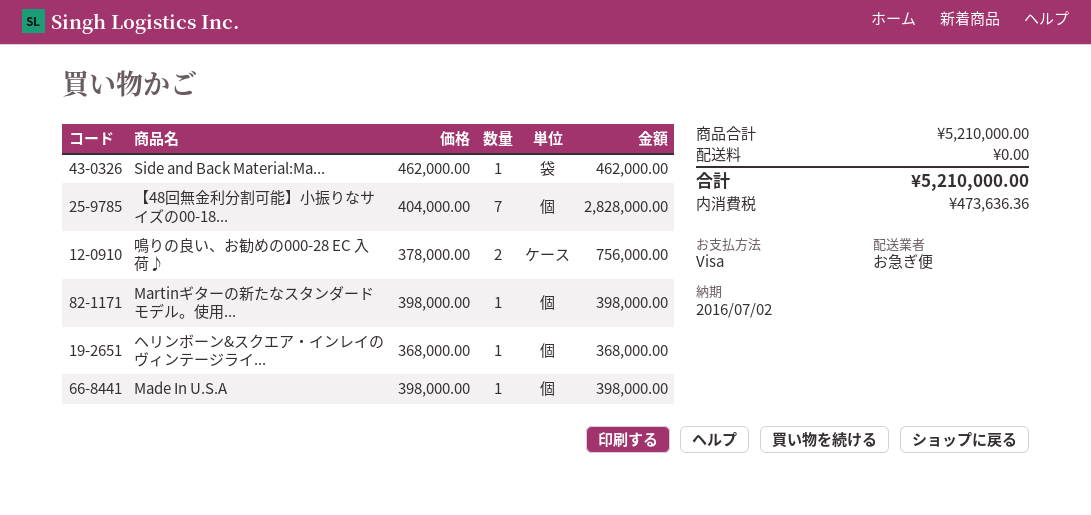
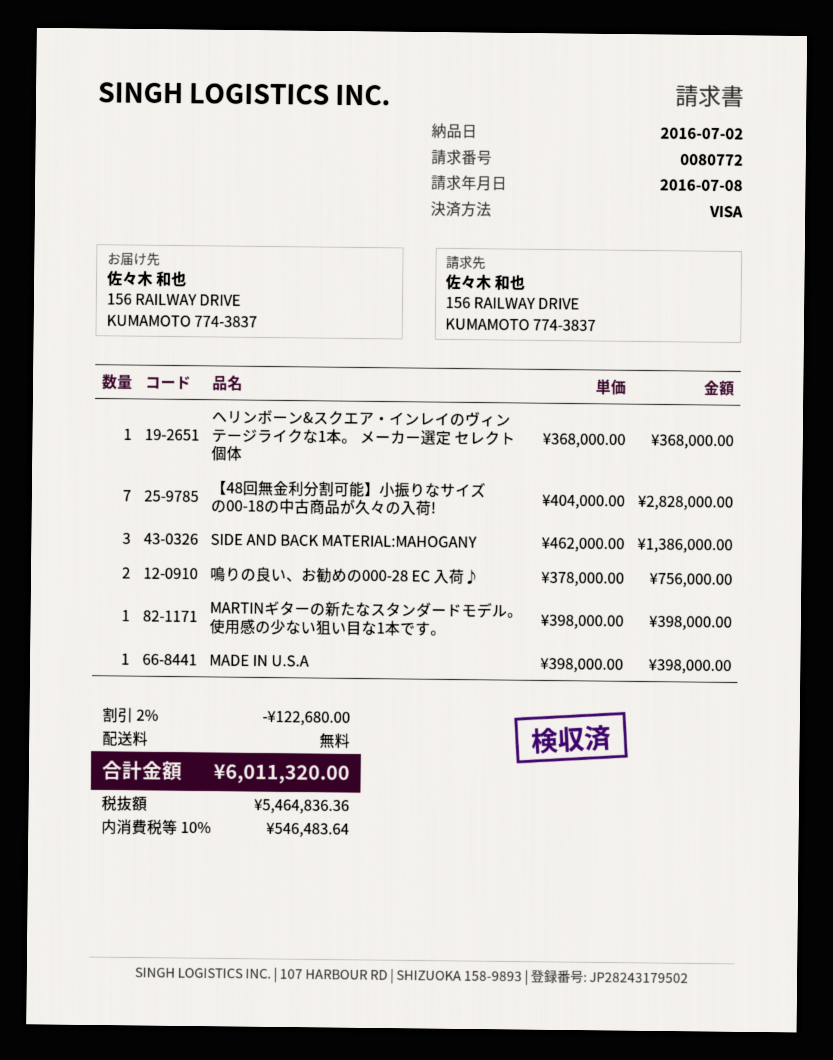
Side and Back Material:Ma...: 1 x 462000.00 = 462000.00 -> 3 x 462000.00 = 1386000.00
discount: none -> 2% = 122680.00
tax: 473636.36 -> 546483.64
total: 5210000.00 -> 6011320.00

